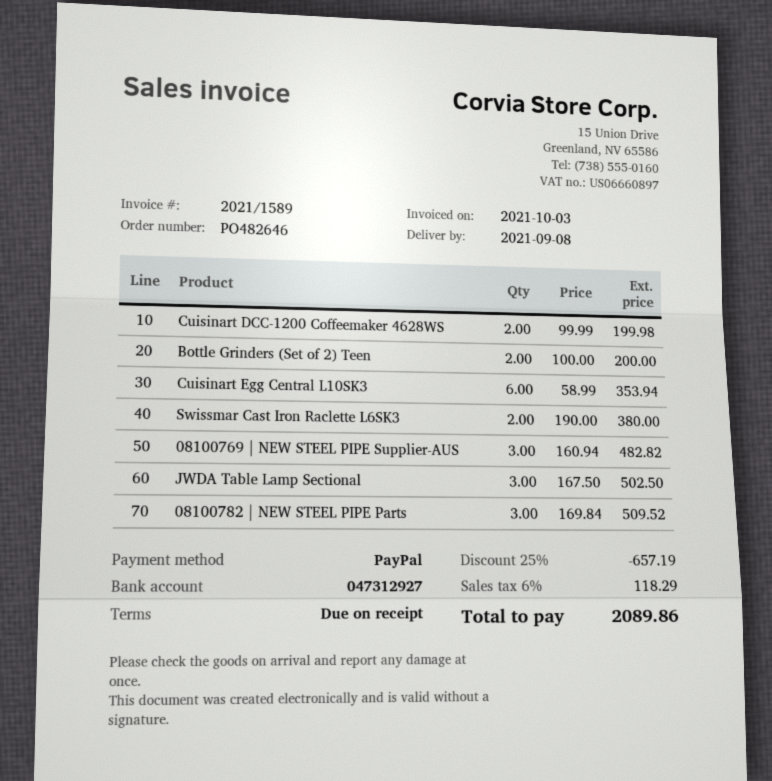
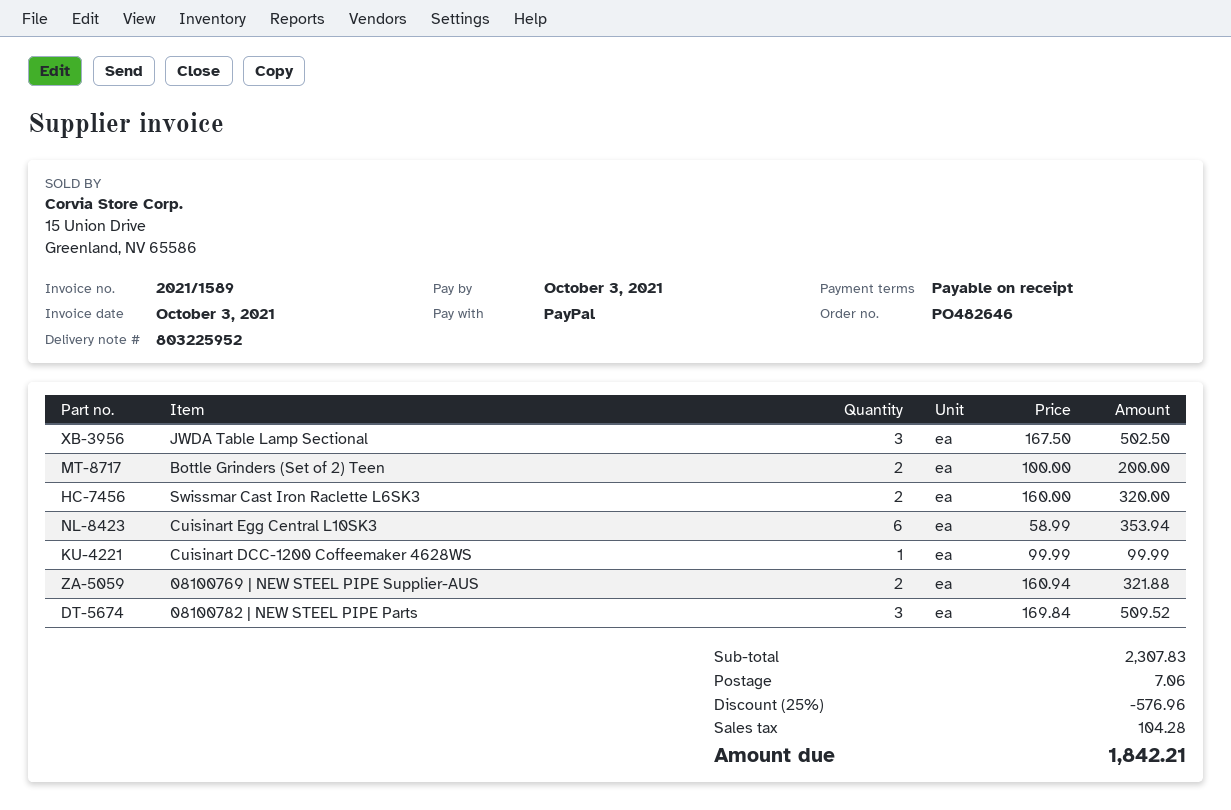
Cuisinart DCC-1200 Coffeemaker 4628WS: 2 x 99.99 = 199.98 -> 1 x 99.99 = 99.99
Swissmar Cast Iron Raclette L6SK3: 2 x 190.00 = 380.00 -> 2 x 160.00 = 320.00
08100769 | NEW STEEL PIPE Supplier-AUS: 3 x 160.94 = 482.82 -> 2 x 160.94 = 321.88
discount: 25% = 657.19 -> 25% = 576.96
shipping: none -> 7.06
tax: 118.29 -> 104.28
total: 2089.86 -> 1842.21

